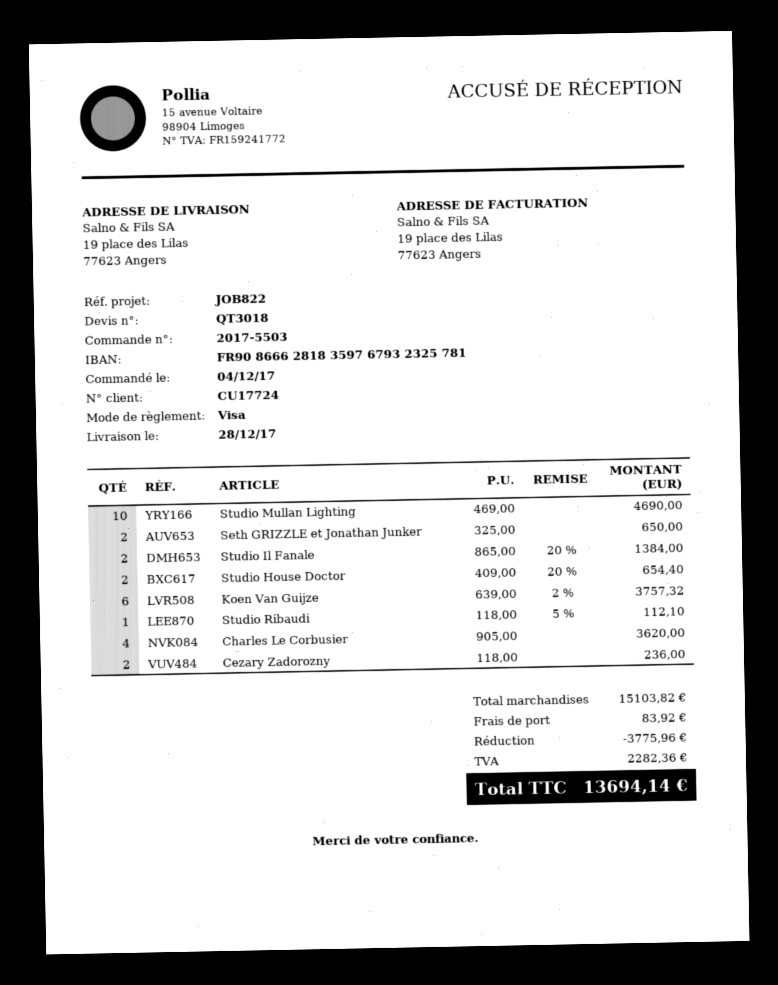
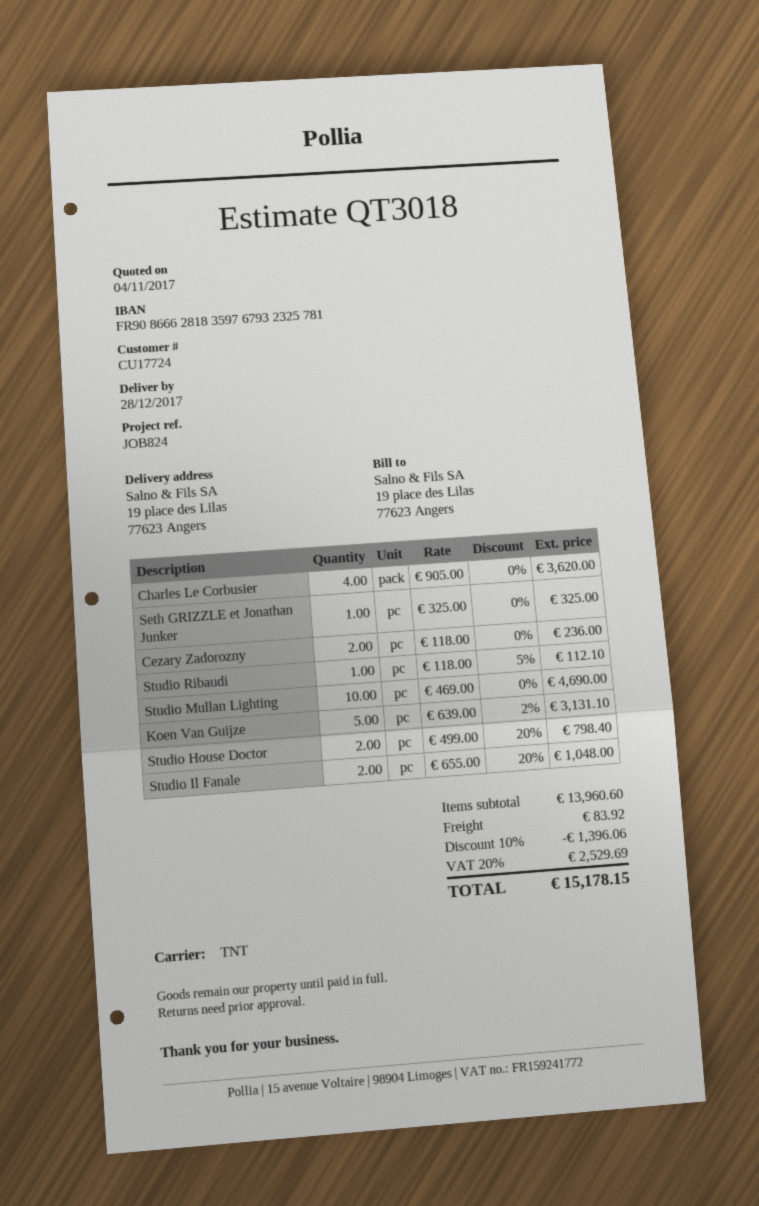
reference: JOB822 -> JOB824
Seth GRIZZLE et Jonathan Junker: 2 x 325.00 = 650.00 -> 1 x 325.00 = 325.00
Studio Il Fanale: 2 x 865.00 - 20% = 1384.00 -> 2 x 655.00 - 20% = 1048.00
Studio House Doctor: 2 x 409.00 - 20% = 654.40 -> 2 x 499.00 - 20% = 798.40
Koen Van Guijze: 6 x 639.00 - 2% = 3757.32 -> 5 x 639.00 - 2% = 3131.10
subtotal: 15103.82 -> 13960.60
discount: 3775.96 -> 1396.06
tax: 2282.36 -> 2529.69
total: 13694.14 -> 15178.15

